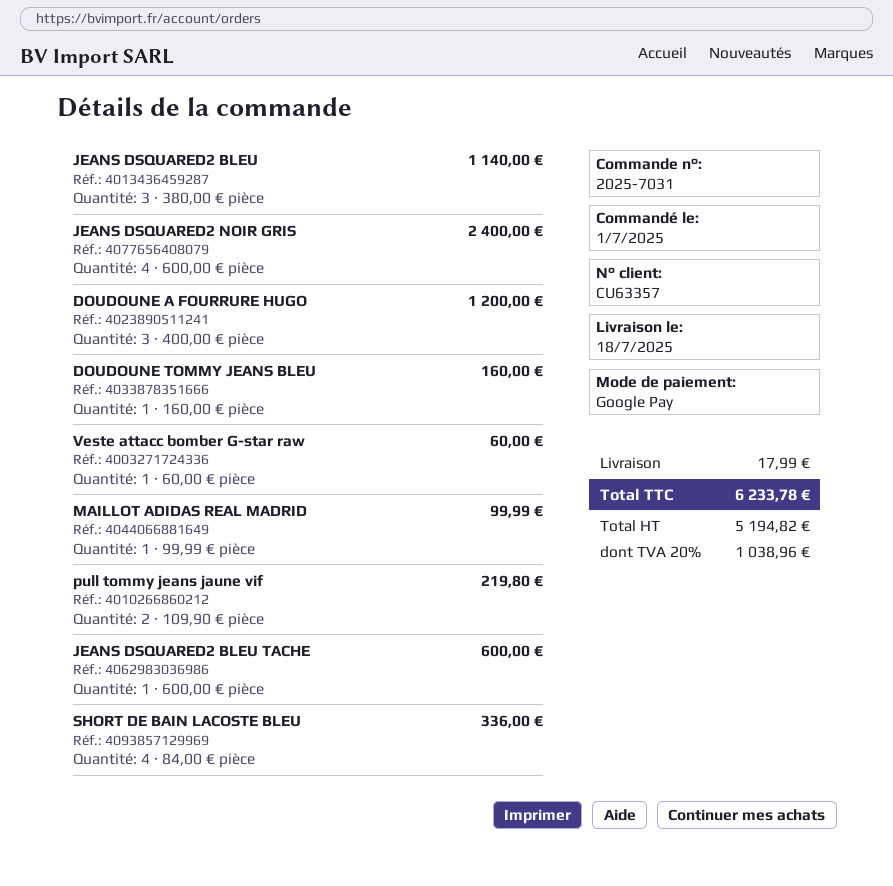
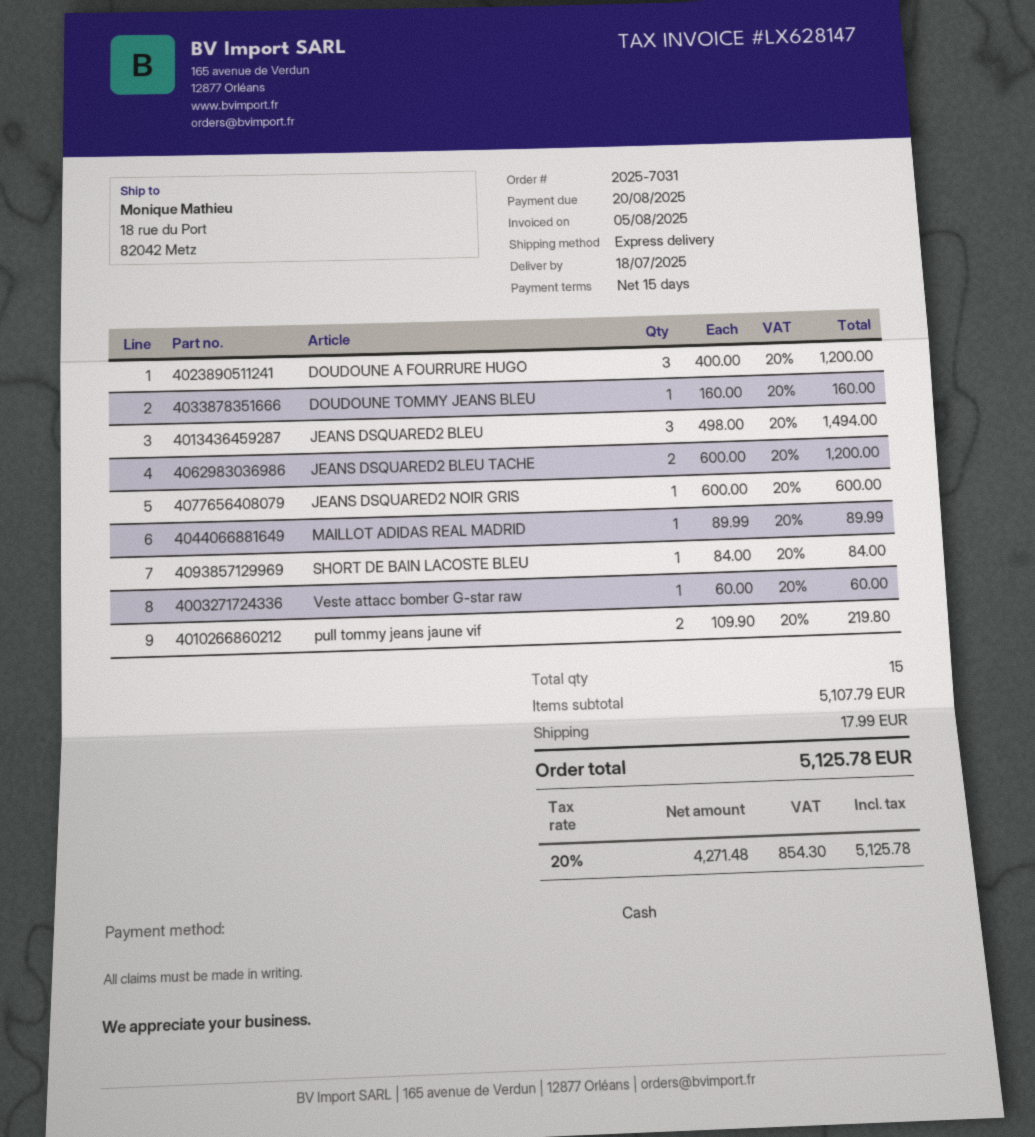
payment method: Google Pay -> cash
JEANS DSQUARED2 BLEU: 3 x 380.00 = 1140.00 -> 3 x 498.00 = 1494.00
JEANS DSQUARED2 NOIR GRIS: 4 x 600.00 = 2400.00 -> 1 x 600.00 = 600.00
MAILLOT ADIDAS REAL MADRID: 1 x 99.99 = 99.99 -> 1 x 89.99 = 89.99
JEANS DSQUARED2 BLEU TACHE: 1 x 600.00 = 600.00 -> 2 x 600.00 = 1200.00
SHORT DE BAIN LACOSTE BLEU: 4 x 84.00 = 336.00 -> 1 x 84.00 = 84.00
net: 5194.82 -> 4271.48
tax: 20% = 1038.96 -> 20% = 854.30
total: 6233.78 -> 5125.78

